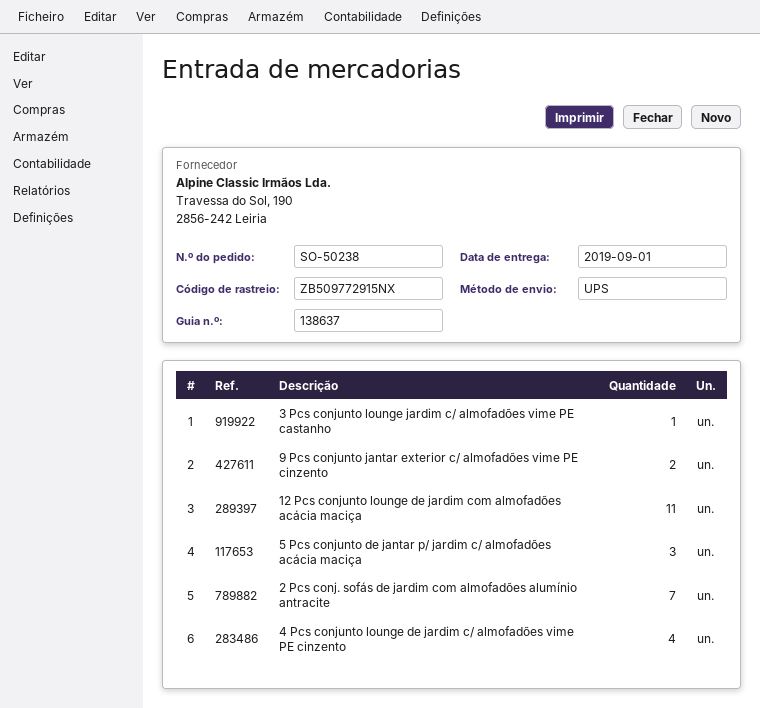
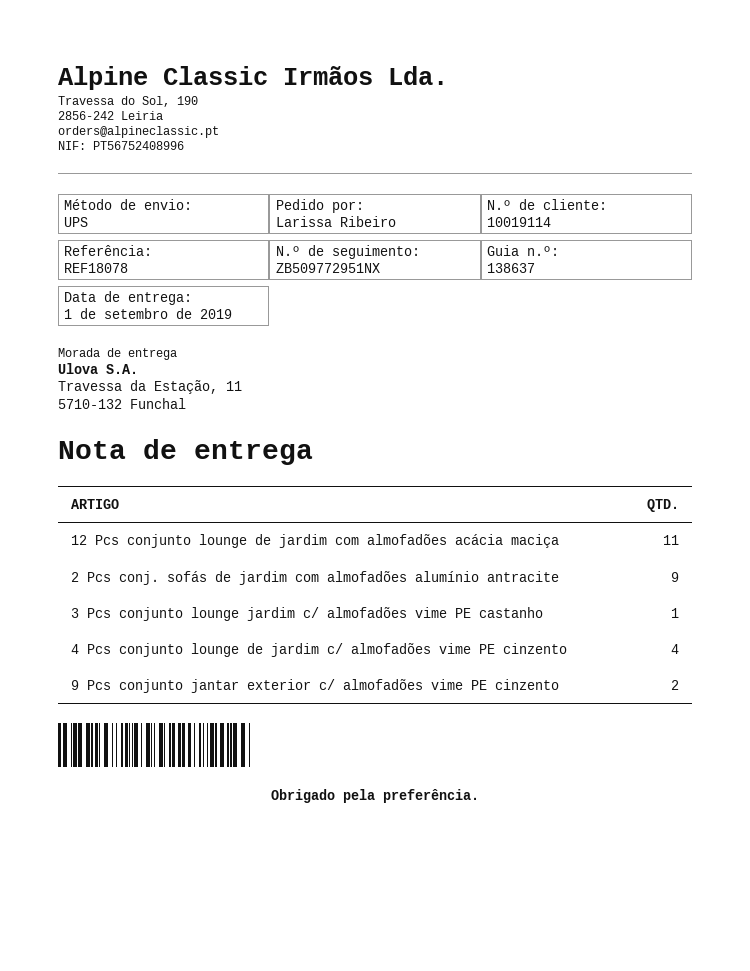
tracking number: ZB509772915NX -> ZB509772951NX
5 Pcs conjunto de jantar p/ jardim c/ almofadões acácia maciça: 3 -> none
2 Pcs conj. sofás de jardim com almofadões alumínio antracite: 7 -> 9

